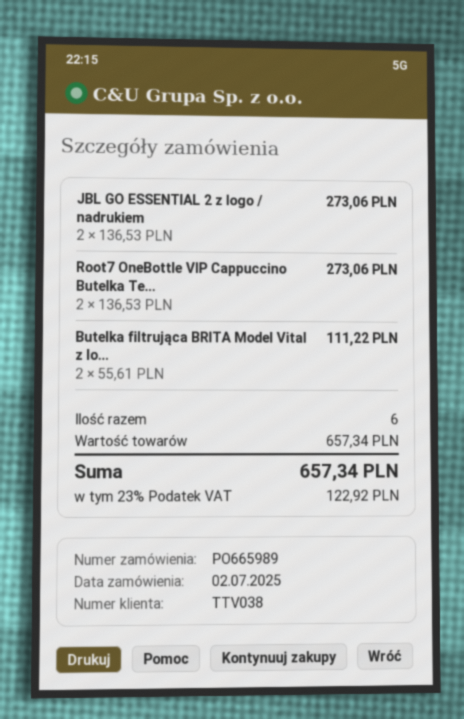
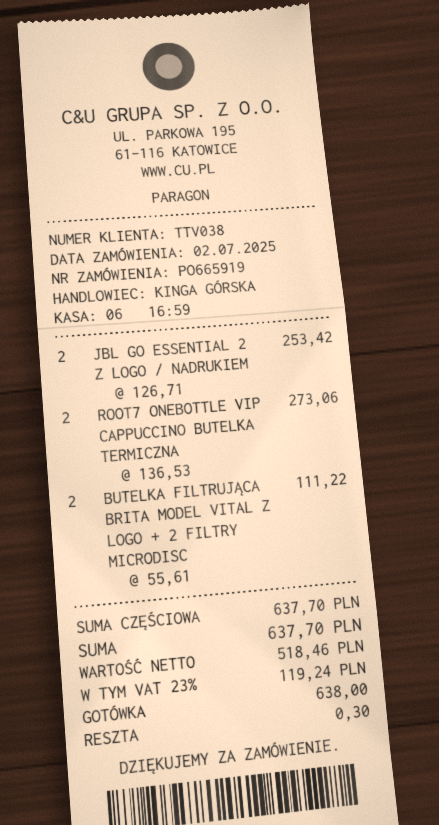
order number: PO665989 -> PO665919
JBL GO ESSENTIAL 2 z logo / nadrukiem: 2 x 136.53 = 273.06 -> 2 x 126.71 = 253.42
subtotal: 657.34 -> 637.70
tax: 23% = 122.92 -> 23% = 119.24
total: 657.34 -> 637.70

